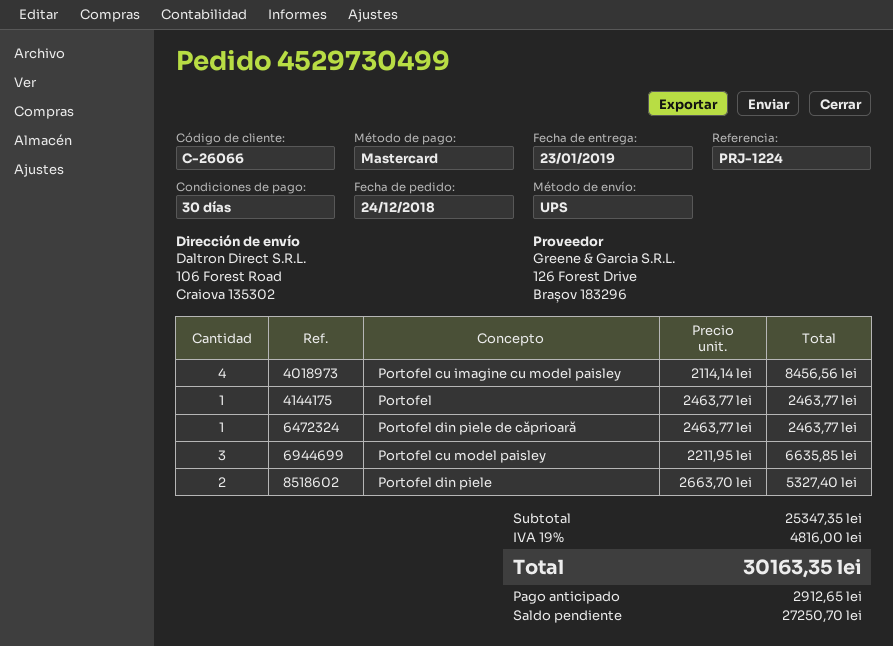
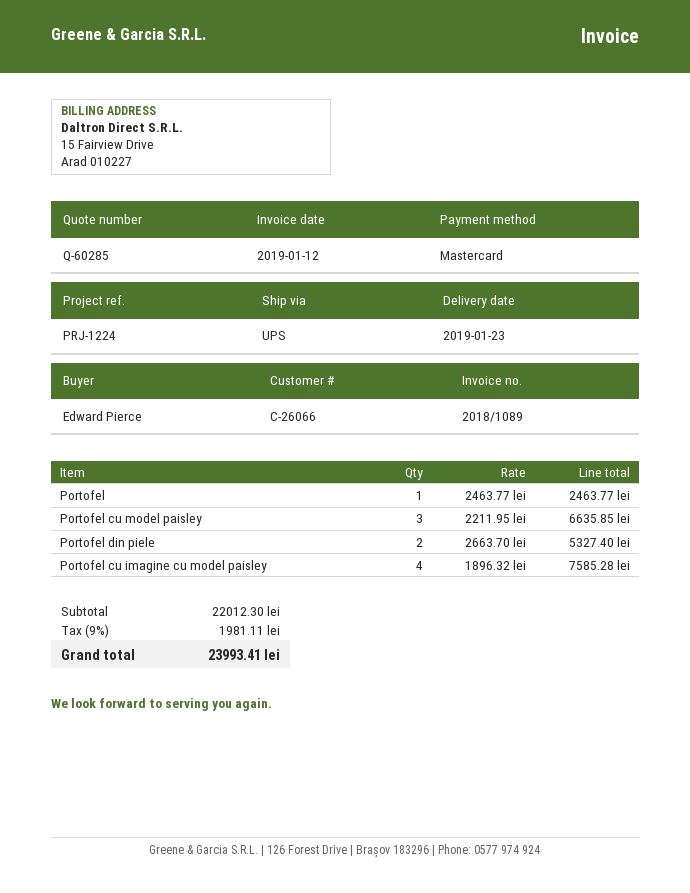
Portofel cu imagine cu model paisley: 4 x 2114.14 = 8456.56 -> 4 x 1896.32 = 7585.28
Portofel din piele de căprioară: 1 x 2463.77 = 2463.77 -> none
subtotal: 25347.35 -> 22012.30
tax: 19% = 4816.00 -> 9% = 1981.11
total: 30163.35 -> 23993.41

